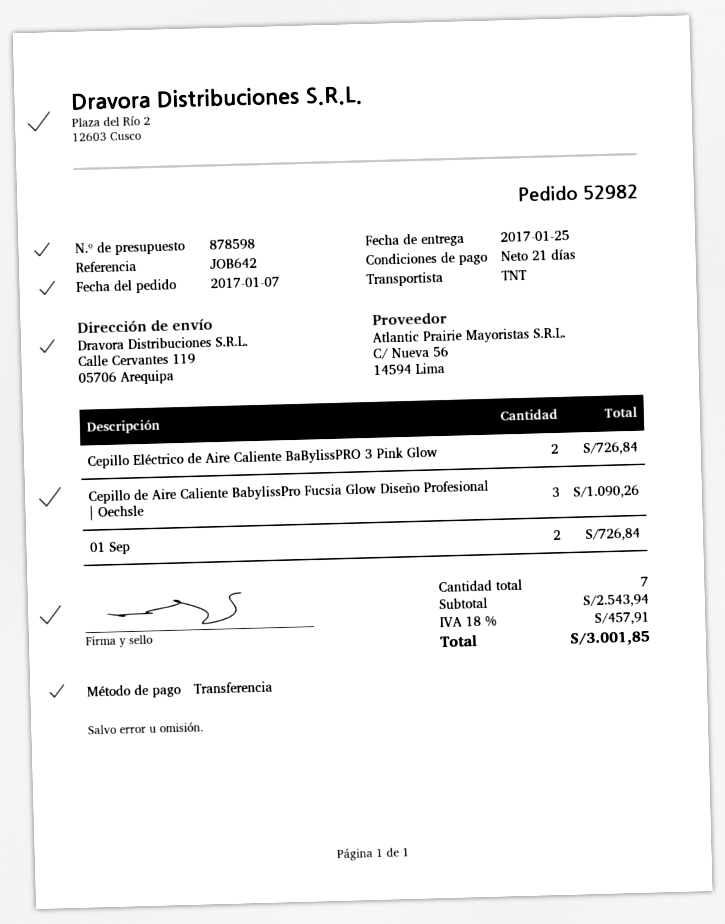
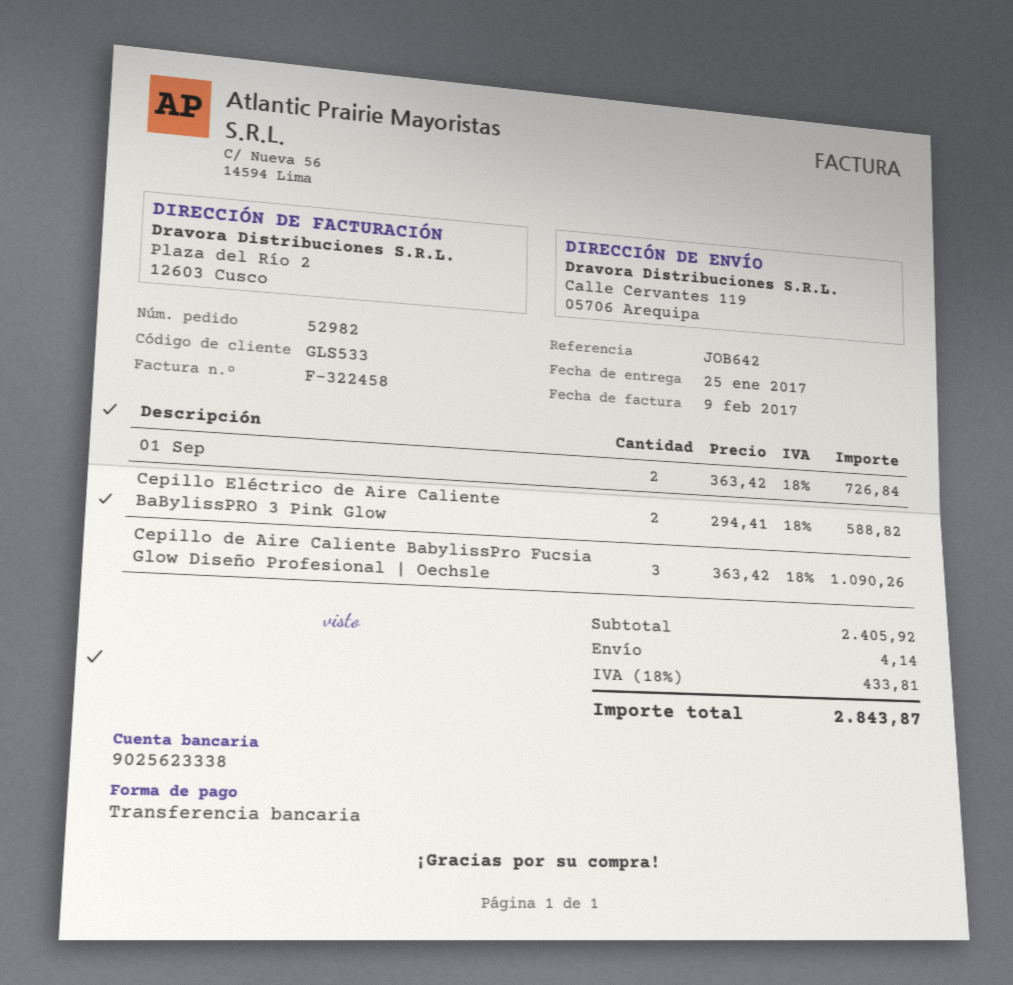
Cepillo Eléctrico de Aire Caliente BaBylissPRO 3 Pink Glow: 2 for 726.84 -> 2 for 588.82
subtotal: 2543.94 -> 2405.92
shipping: none -> 4.14
tax: 18% = 457.91 -> 18% = 433.81
total: 3001.85 -> 2843.87

